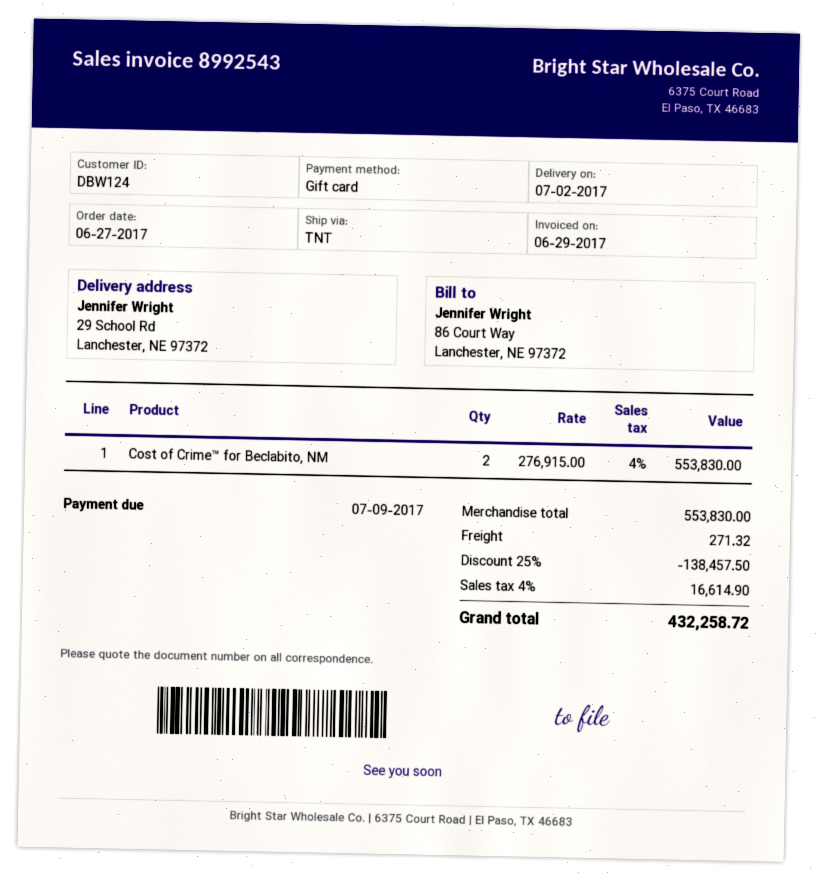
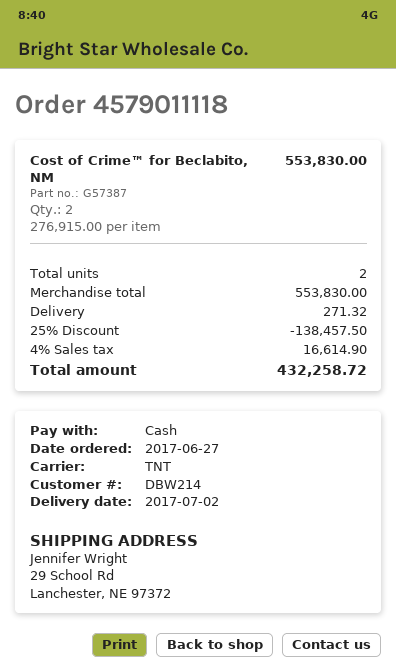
customer number: DBW124 -> DBW214
payment method: gift card -> cash

